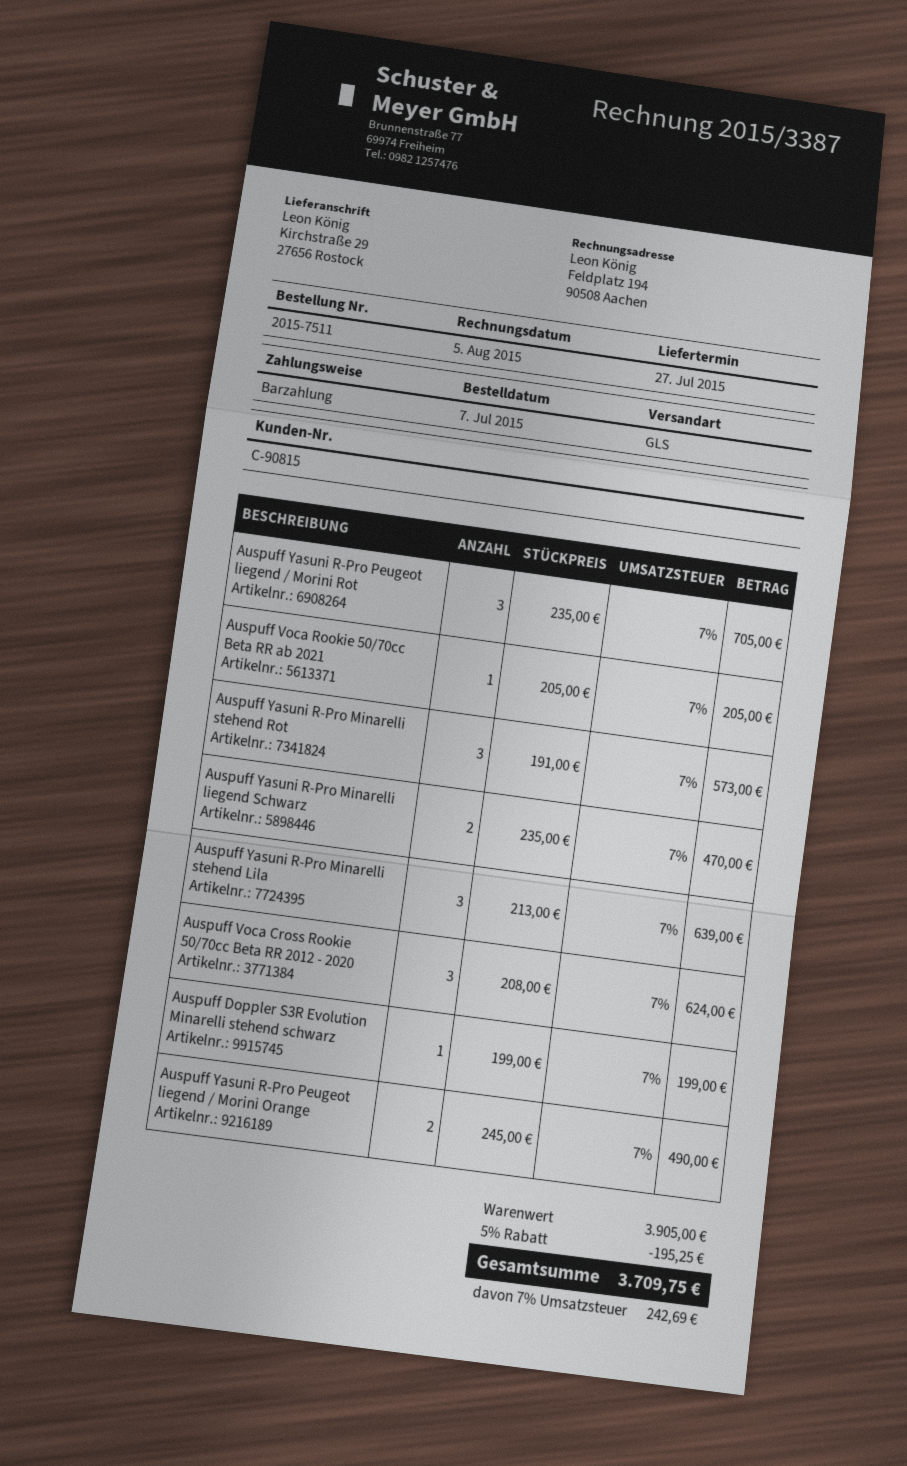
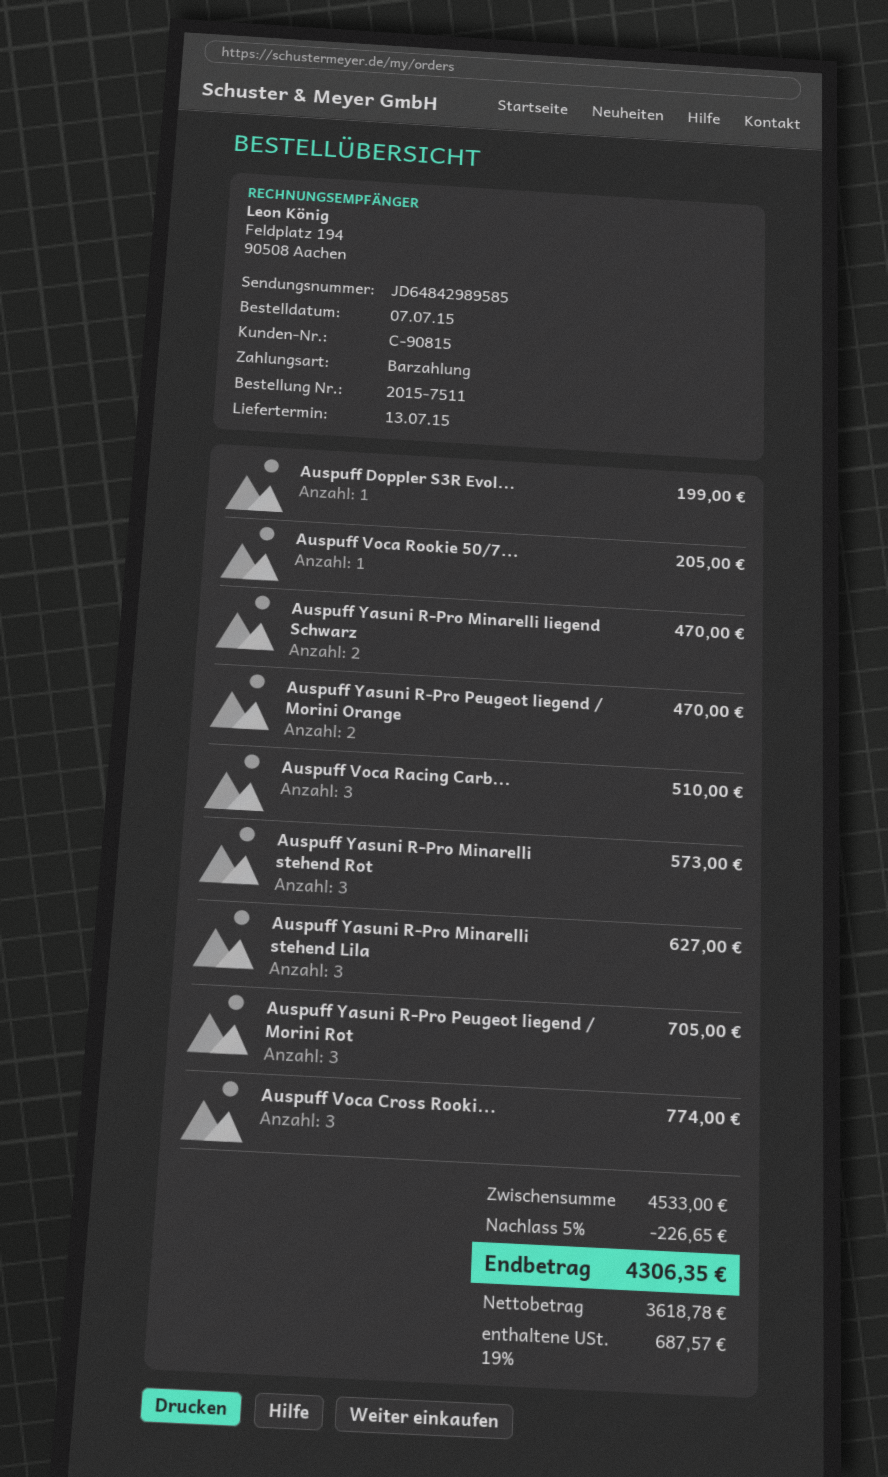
delivery date: 2015-07-27 -> 2015-07-13
Auspuff Yasuni R-Pro Minarelli stehend Lila: 3 for 639.00 -> 3 for 627.00
Auspuff Voca Cross Rookie 50/70cc Beta RR 2012 - 2020: 3 for 624.00 -> 3 for 774.00
Auspuff Yasuni R-Pro Peugeot liegend / Morini Orange: 2 for 490.00 -> 2 for 470.00
Auspuff Voca Racing Carb...: none -> 3 for 510.00
subtotal: 3905.00 -> 4533.00
discount: 5% = 195.25 -> 5% = 226.65
tax: 7% = 242.69 -> 19% = 687.57
total: 3709.75 -> 4306.35

